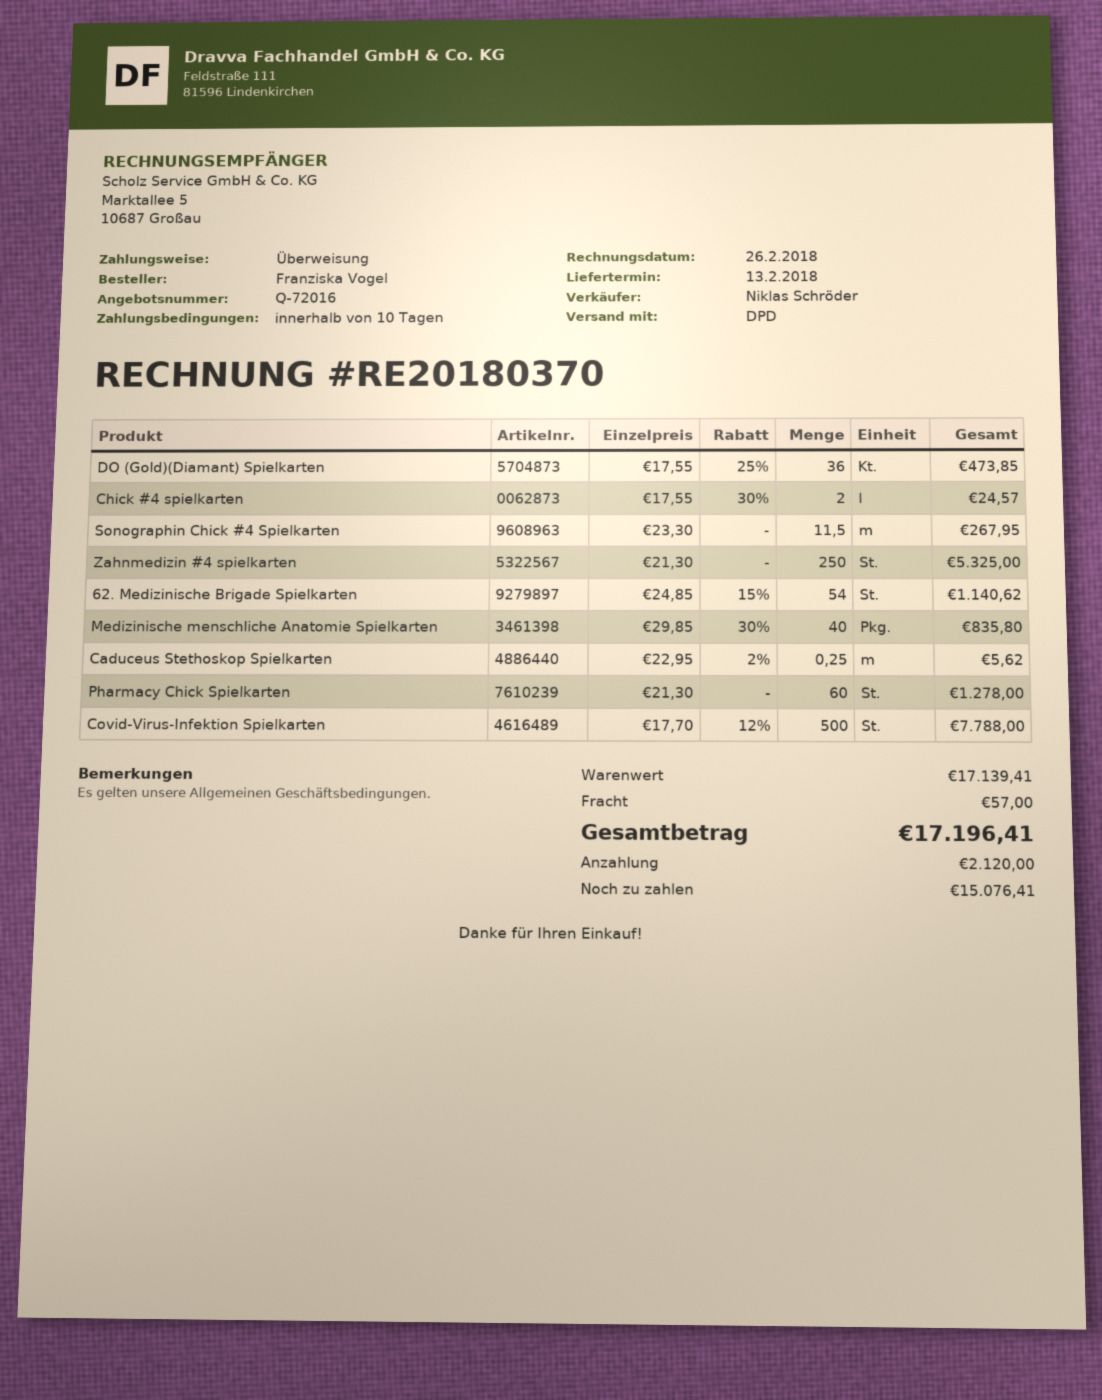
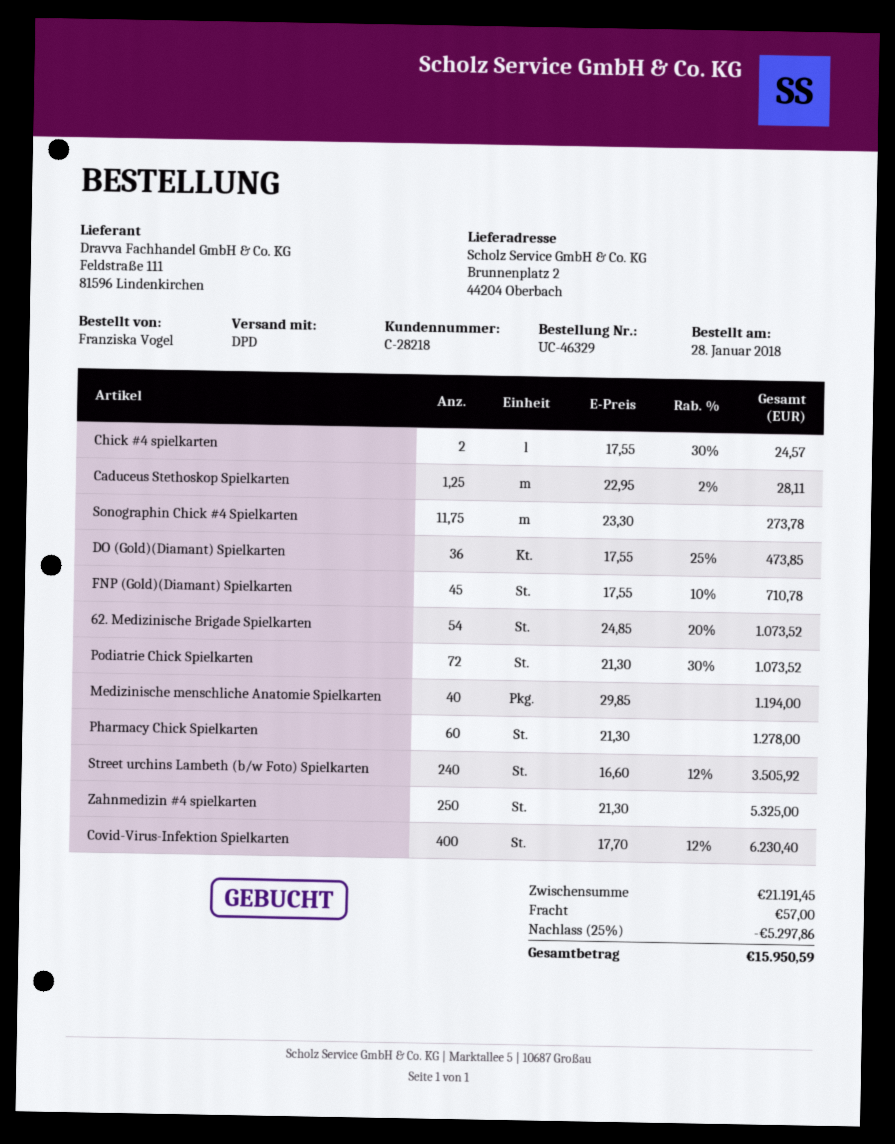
Sonographin Chick #4 Spielkarten: 11.5 x 23.30 = 267.95 -> 11.75 x 23.30 = 273.78
62. Medizinische Brigade Spielkarten: 54 x 24.85 - 15% = 1140.62 -> 54 x 24.85 - 20% = 1073.52
Medizinische menschliche Anatomie Spielkarten: 40 x 29.85 - 30% = 835.80 -> 40 x 29.85 = 1194.00
Caduceus Stethoskop Spielkarten: 0.25 x 22.95 - 2% = 5.62 -> 1.25 x 22.95 - 2% = 28.11
Covid-Virus-Infektion Spielkarten: 500 x 17.70 - 12% = 7788.00 -> 400 x 17.70 - 12% = 6230.40
FNP (Gold)(Diamant) Spielkarten: none -> 45 x 17.55 - 10% = 710.78
Podiatrie Chick Spielkarten: none -> 72 x 21.30 - 30% = 1073.52
Street urchins Lambeth (b/w Foto) Spielkarten: none -> 240 x 16.60 - 12% = 3505.92
subtotal: 17139.41 -> 21191.45
discount: none -> 25% = 5297.86
total: 17196.41 -> 15950.59

